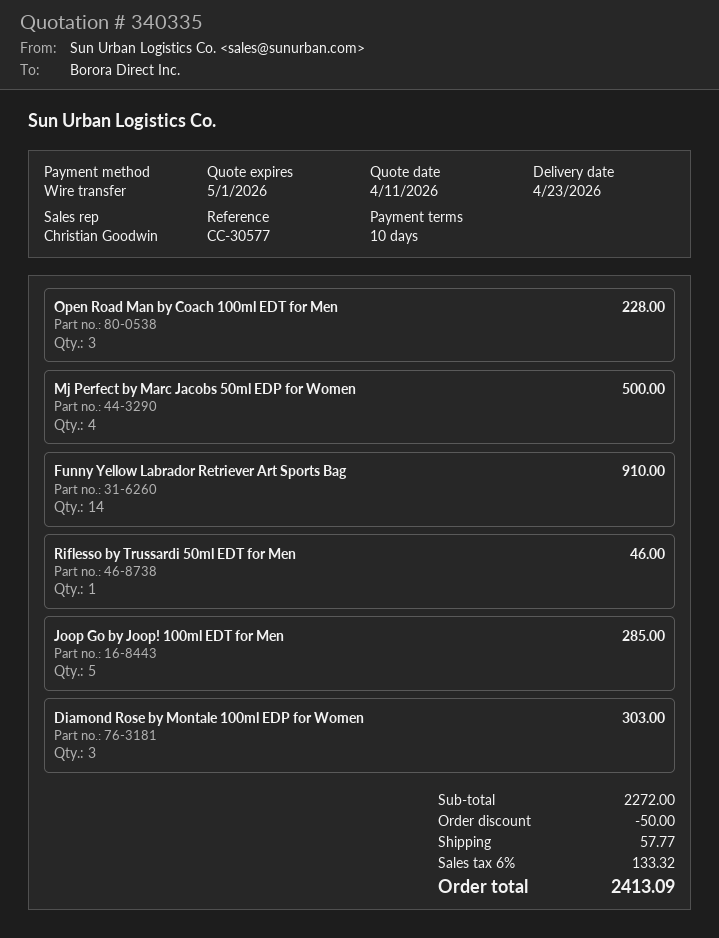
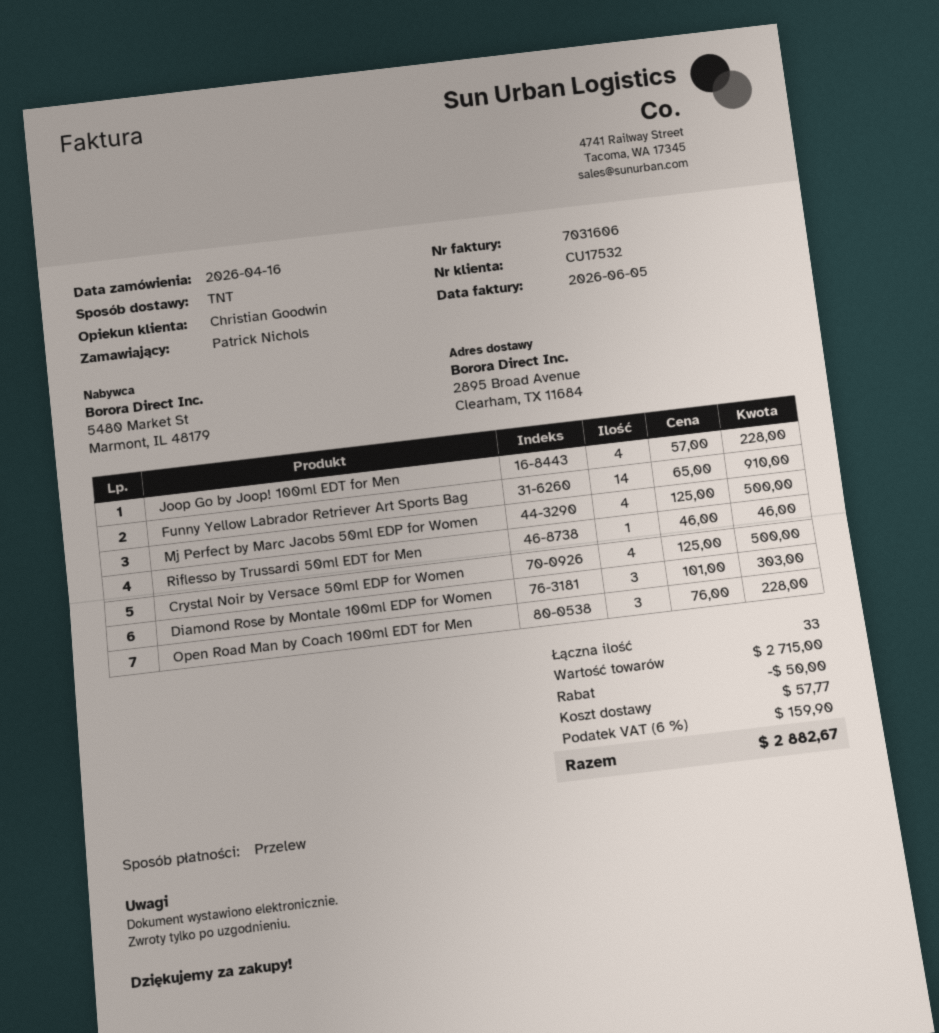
Joop Go by Joop! 100ml EDT for Men: 5 for 285.00 -> 4 for 228.00
Crystal Noir by Versace 50ml EDP for Women: none -> 4 for 500.00
subtotal: 2272.00 -> 2715.00
tax: 6% = 133.32 -> 6% = 159.90
total: 2413.09 -> 2882.67

